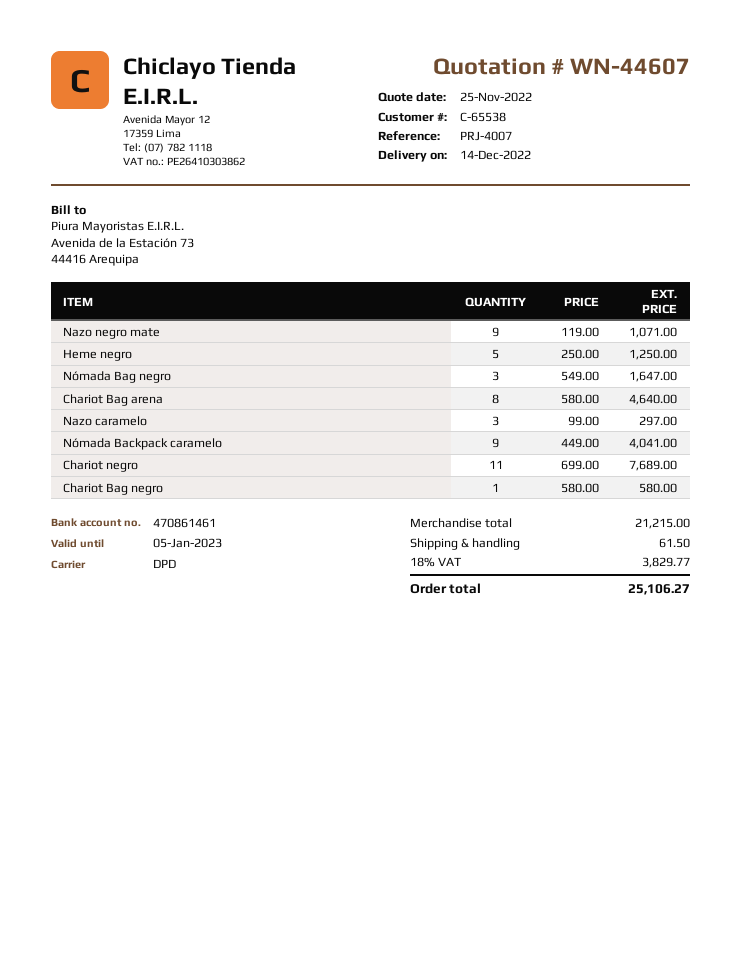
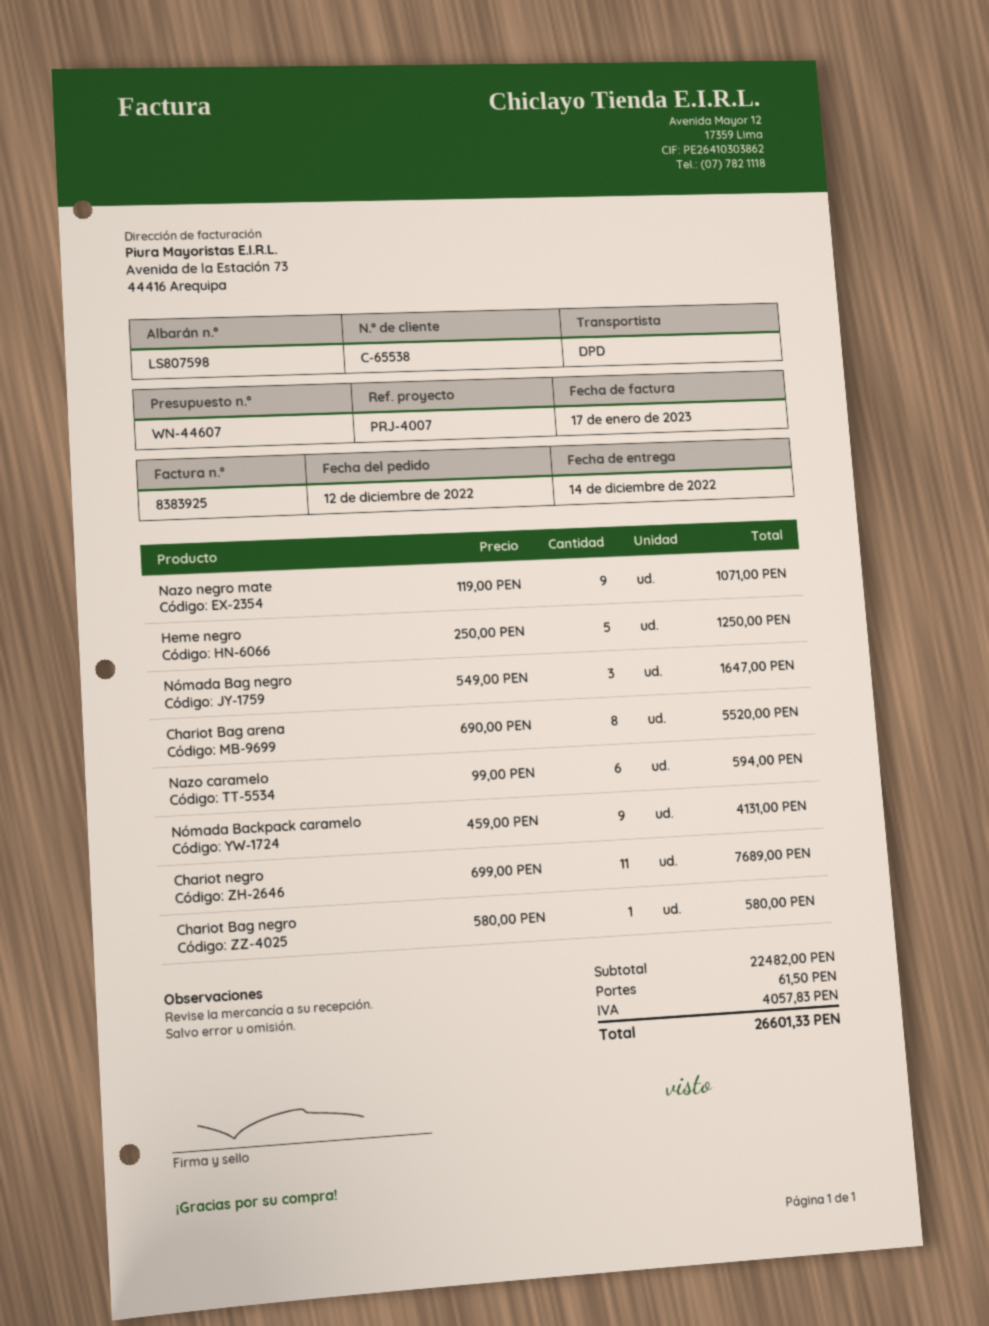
Chariot Bag arena: 8 x 580.00 = 4640.00 -> 8 x 690.00 = 5520.00
Nazo caramelo: 3 x 99.00 = 297.00 -> 6 x 99.00 = 594.00
Nómada Backpack caramelo: 9 x 449.00 = 4041.00 -> 9 x 459.00 = 4131.00
subtotal: 21215.00 -> 22482.00
tax: 3829.77 -> 4057.83
total: 25106.27 -> 26601.33

